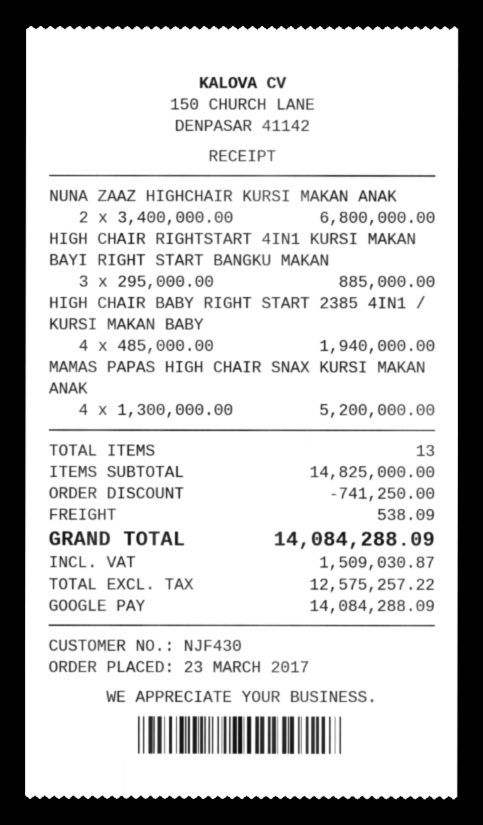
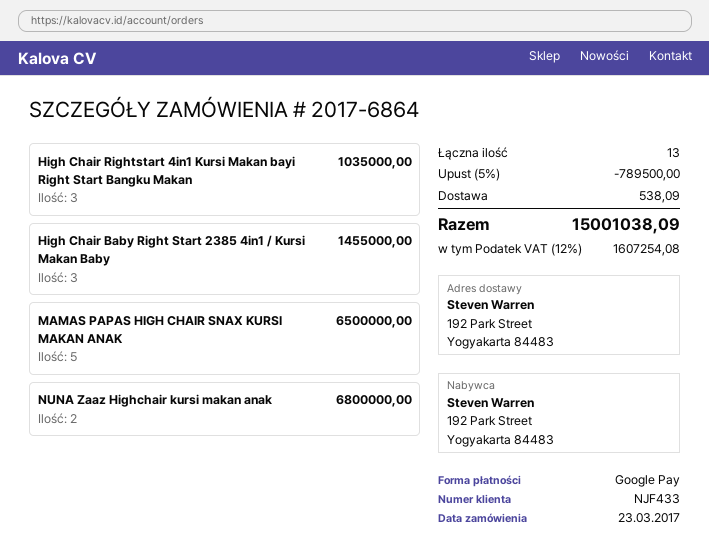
customer number: NJF430 -> NJF433
HIGH CHAIR RIGHTSTART 4IN1 KURSI MAKAN BAYI RIGHT START BANGKU MAKAN: 3 for 885000.00 -> 3 for 1035000.00
HIGH CHAIR BABY RIGHT START 2385 4IN1 / KURSI MAKAN BABY: 4 for 1940000.00 -> 3 for 1455000.00
MAMAS PAPAS HIGH CHAIR SNAX KURSI MAKAN ANAK: 4 for 5200000.00 -> 5 for 6500000.00
discount: 741250.00 -> 789500.00
tax: 1509030.87 -> 1607254.08
total: 14084288.09 -> 15001038.09

